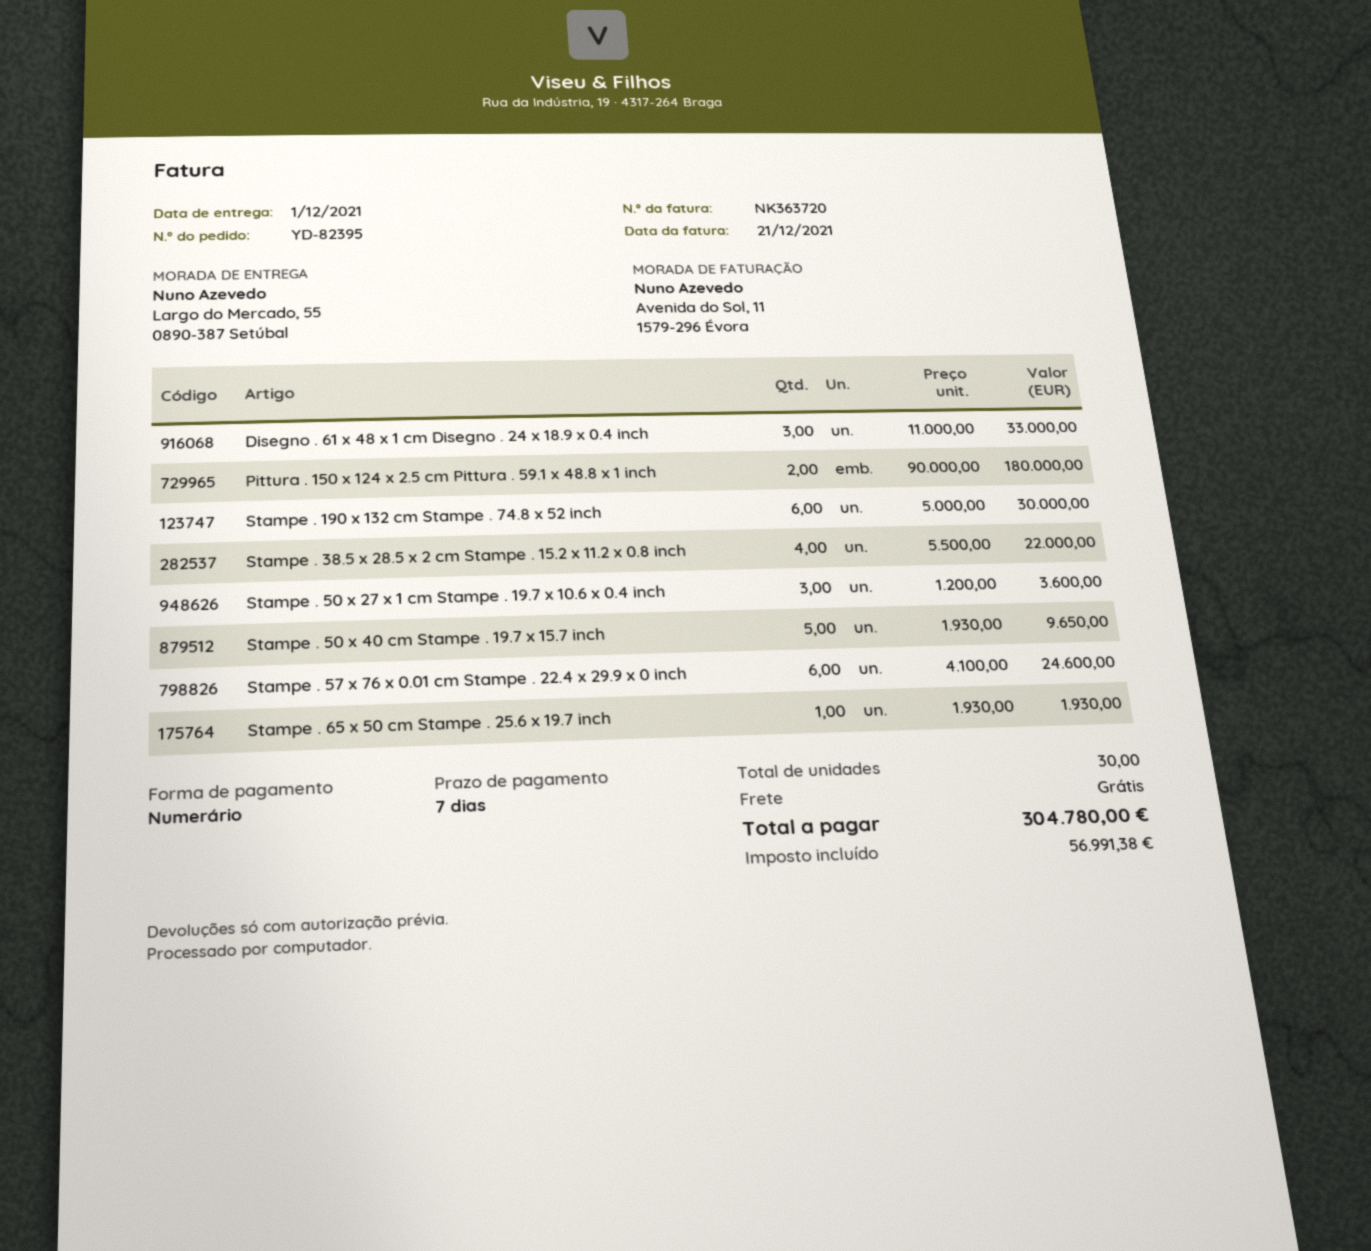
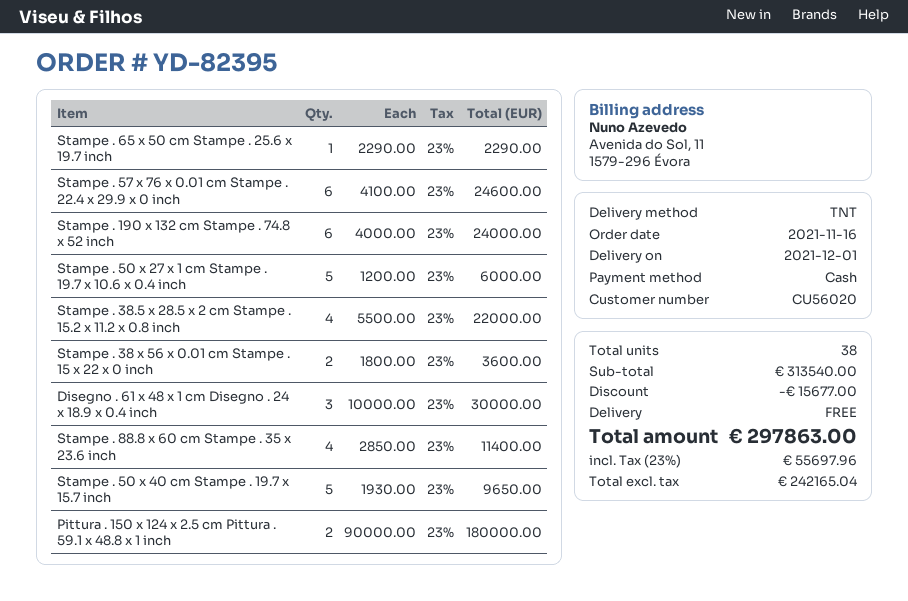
Disegno . 61 x 48 x 1 cm Disegno . 24 x 18.9 x 0.4 inch: 3 x 11000.00 = 33000.00 -> 3 x 10000.00 = 30000.00
Stampe . 190 x 132 cm Stampe . 74.8 x 52 inch: 6 x 5000.00 = 30000.00 -> 6 x 4000.00 = 24000.00
Stampe . 50 x 27 x 1 cm Stampe . 19.7 x 10.6 x 0.4 inch: 3 x 1200.00 = 3600.00 -> 5 x 1200.00 = 6000.00
Stampe . 65 x 50 cm Stampe . 25.6 x 19.7 inch: 1 x 1930.00 = 1930.00 -> 1 x 2290.00 = 2290.00
Stampe . 38 x 56 x 0.01 cm Stampe . 15 x 22 x 0 inch: none -> 2 x 1800.00 = 3600.00
Stampe . 88.8 x 60 cm Stampe . 35 x 23.6 inch: none -> 4 x 2850.00 = 11400.00
total quantity: 30 -> 38
discount: none -> 15677.00
tax: 56991.38 -> 55697.96
total: 304780.00 -> 297863.00

